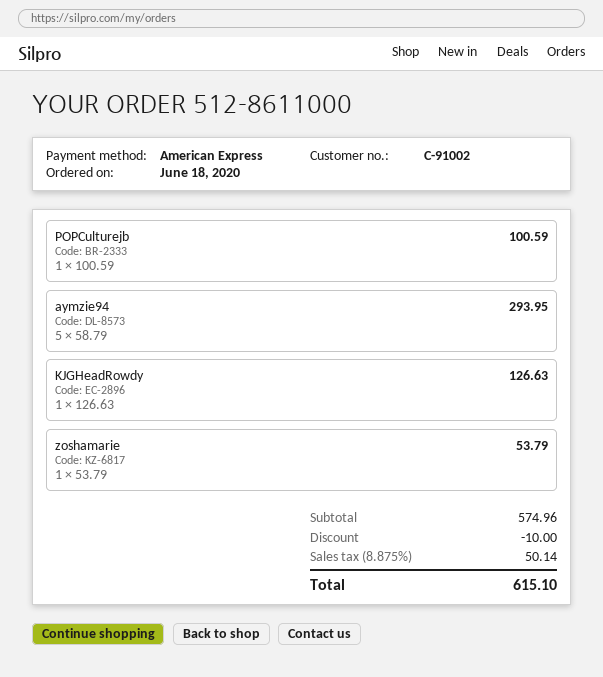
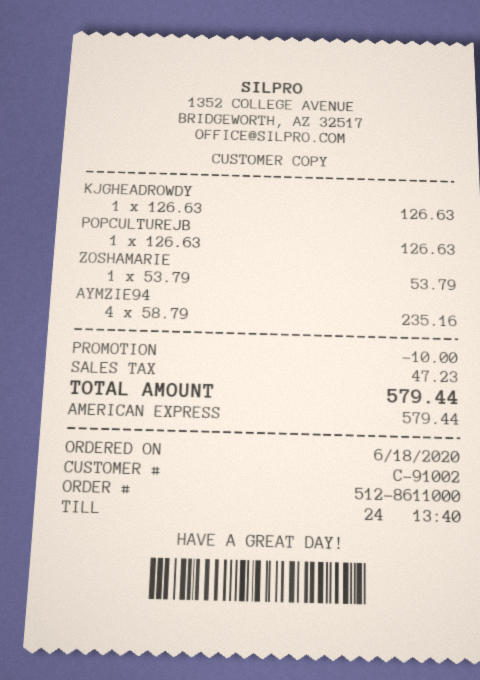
POPCulturejb: 1 x 100.59 = 100.59 -> 1 x 126.63 = 126.63
aymzie94: 5 x 58.79 = 293.95 -> 4 x 58.79 = 235.16
tax: 50.14 -> 47.23
total: 615.10 -> 579.44

